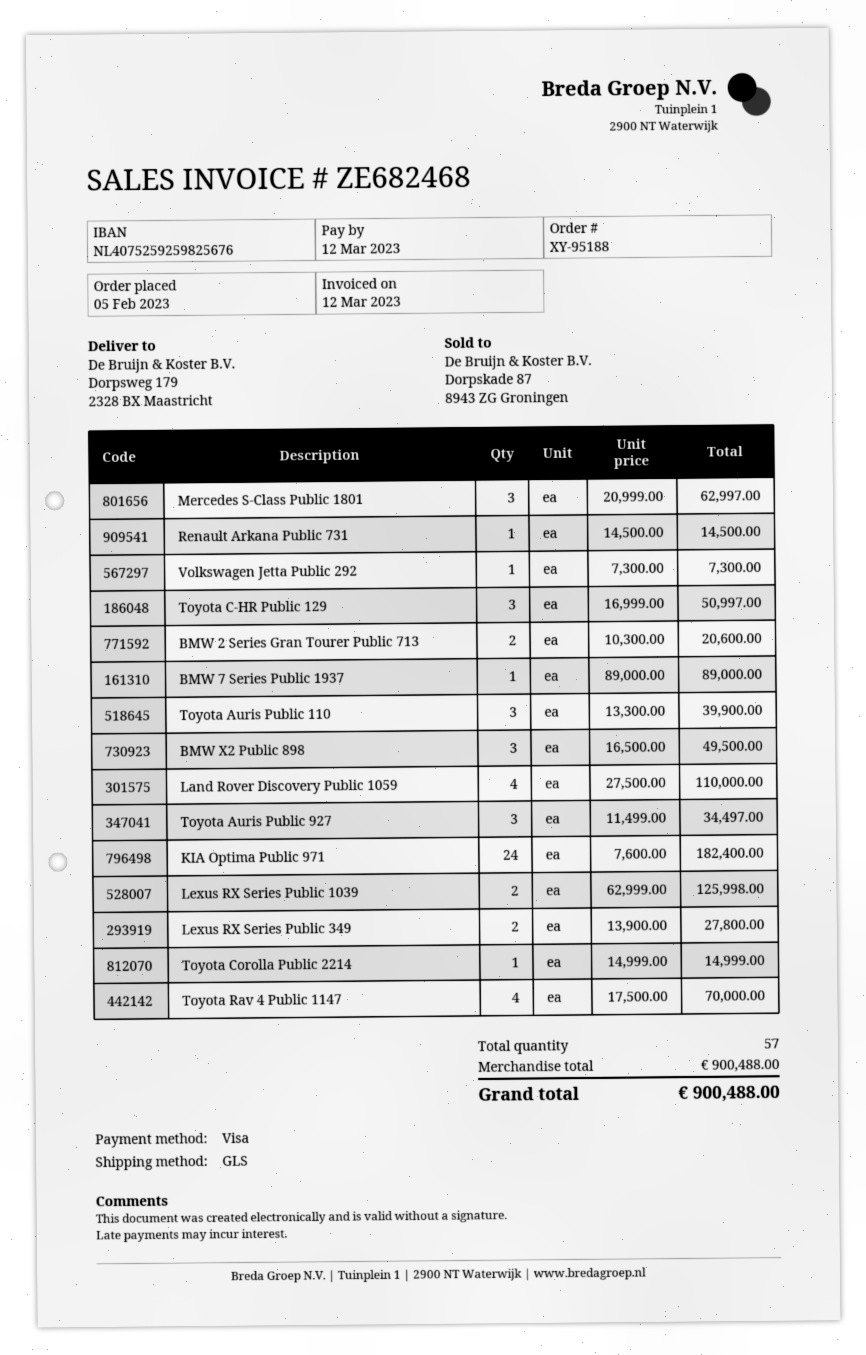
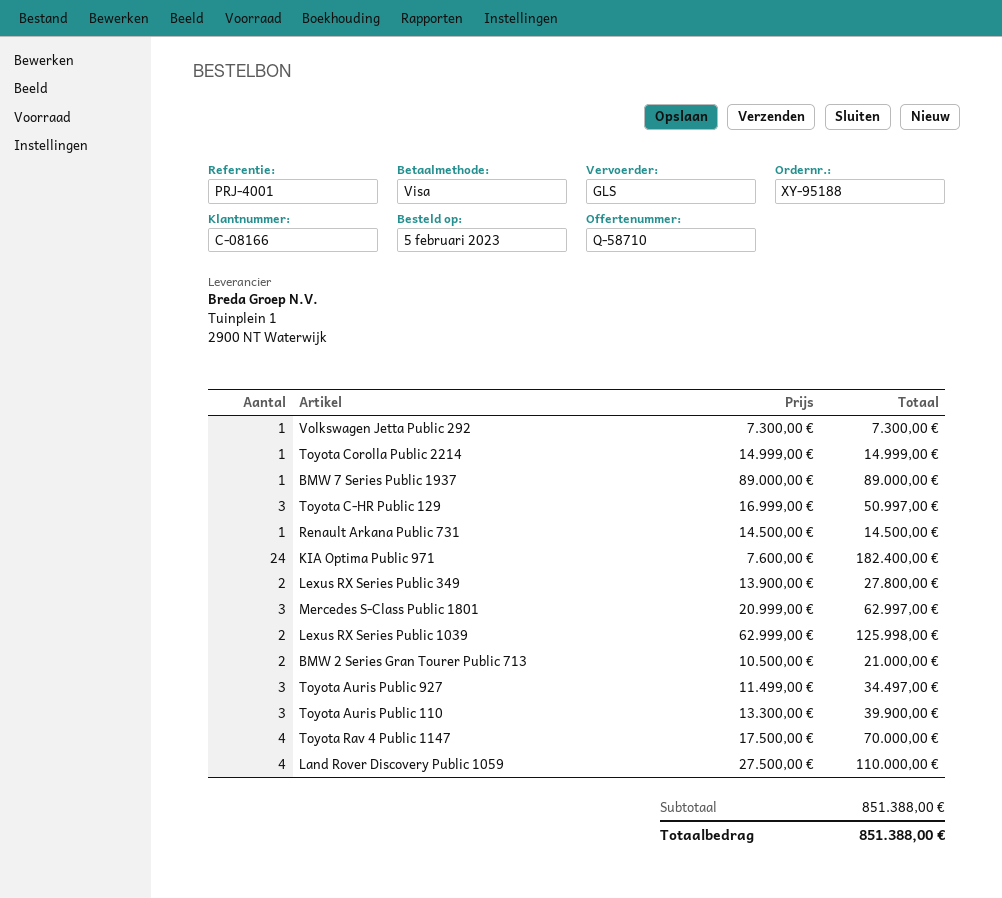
BMW 2 Series Gran Tourer Public 713: 2 x 10300.00 = 20600.00 -> 2 x 10500.00 = 21000.00
BMW X2 Public 898: 3 x 16500.00 = 49500.00 -> none
subtotal: 900488.00 -> 851388.00
total: 900488.00 -> 851388.00

